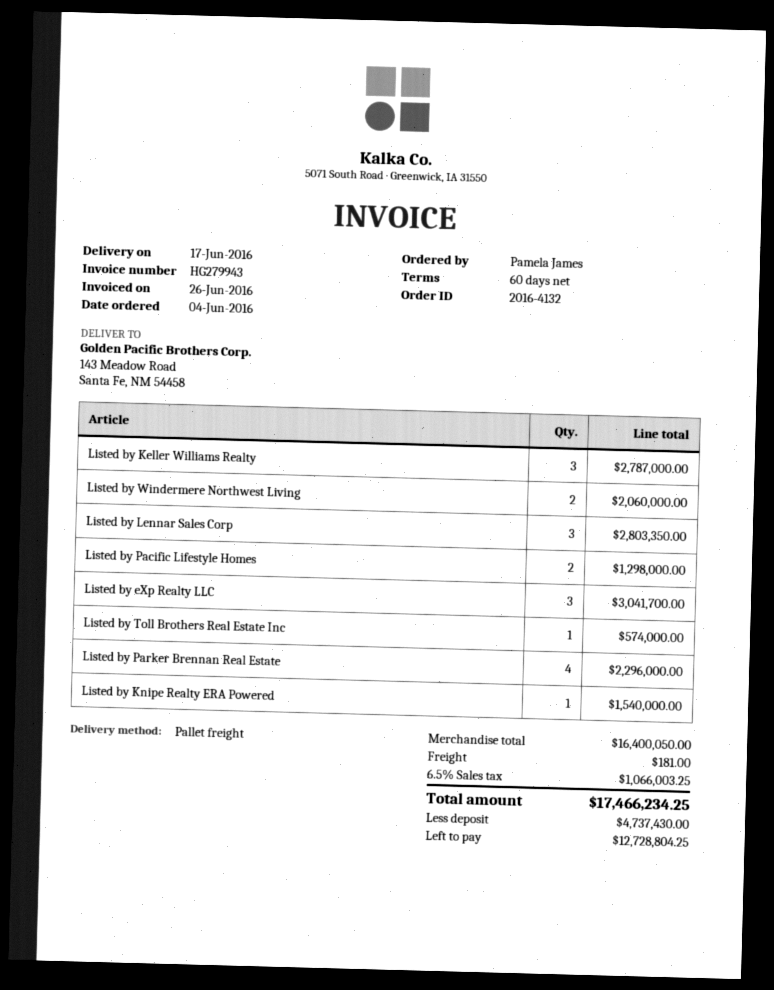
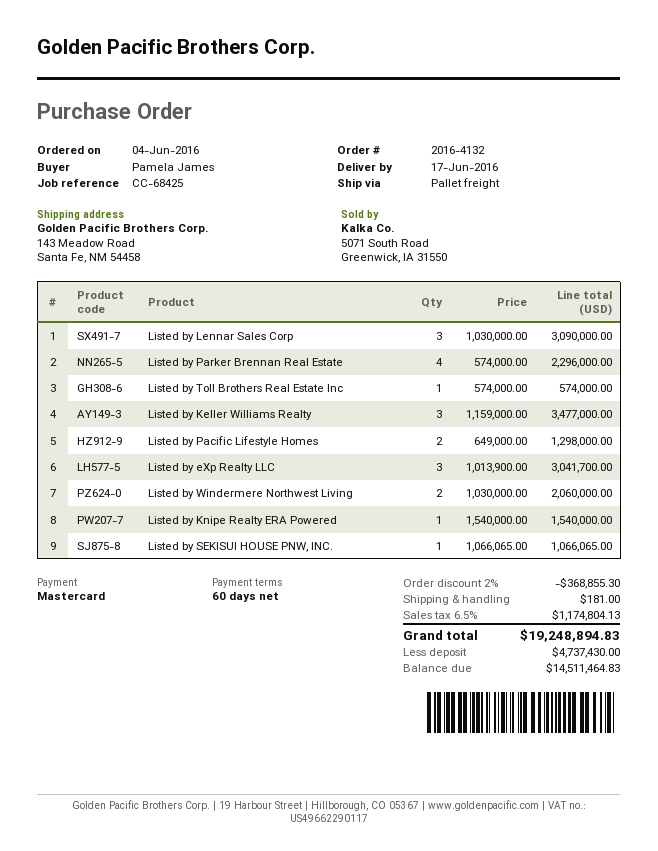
Listed by Keller Williams Realty: 3 for 2787000.00 -> 3 for 3477000.00
Listed by Lennar Sales Corp: 3 for 2803350.00 -> 3 for 3090000.00
Listed by SEKISUI HOUSE PNW, INC.: none -> 1 for 1066065.00
discount: none -> 2% = 368855.30
tax: 6.5% = 1066003.25 -> 6.5% = 1174804.13
total: 17466234.25 -> 19248894.83
balance: 12728804.25 -> 14511464.83

